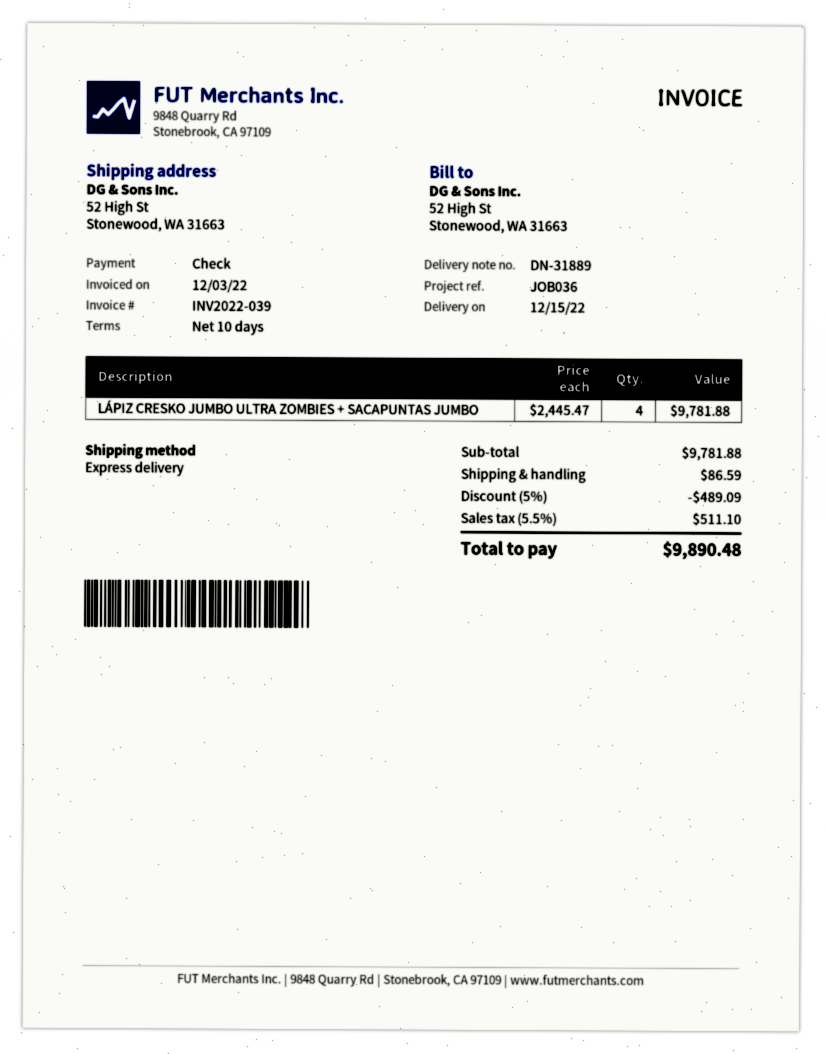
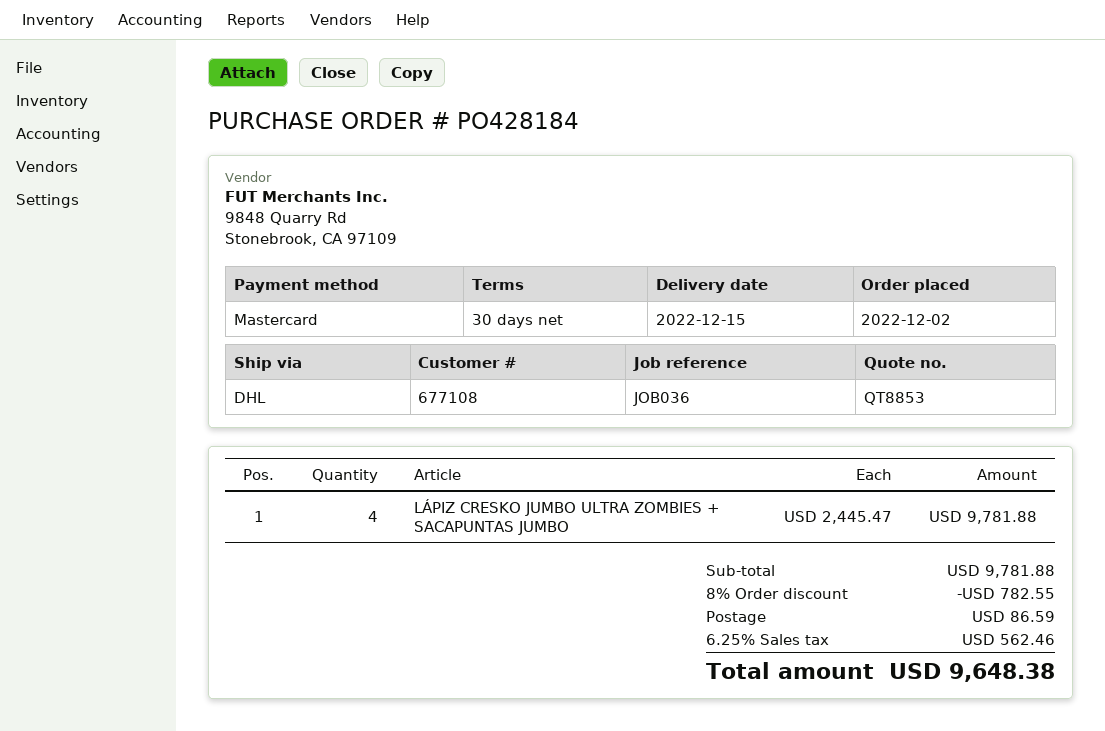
payment terms: 10 days -> 30 days
payment method: cheque -> Mastercard
shipping method: express -> DHL
discount: 5% = 489.09 -> 8% = 782.55
tax: 5.5% = 511.10 -> 6.25% = 562.46
total: 9890.48 -> 9648.38

